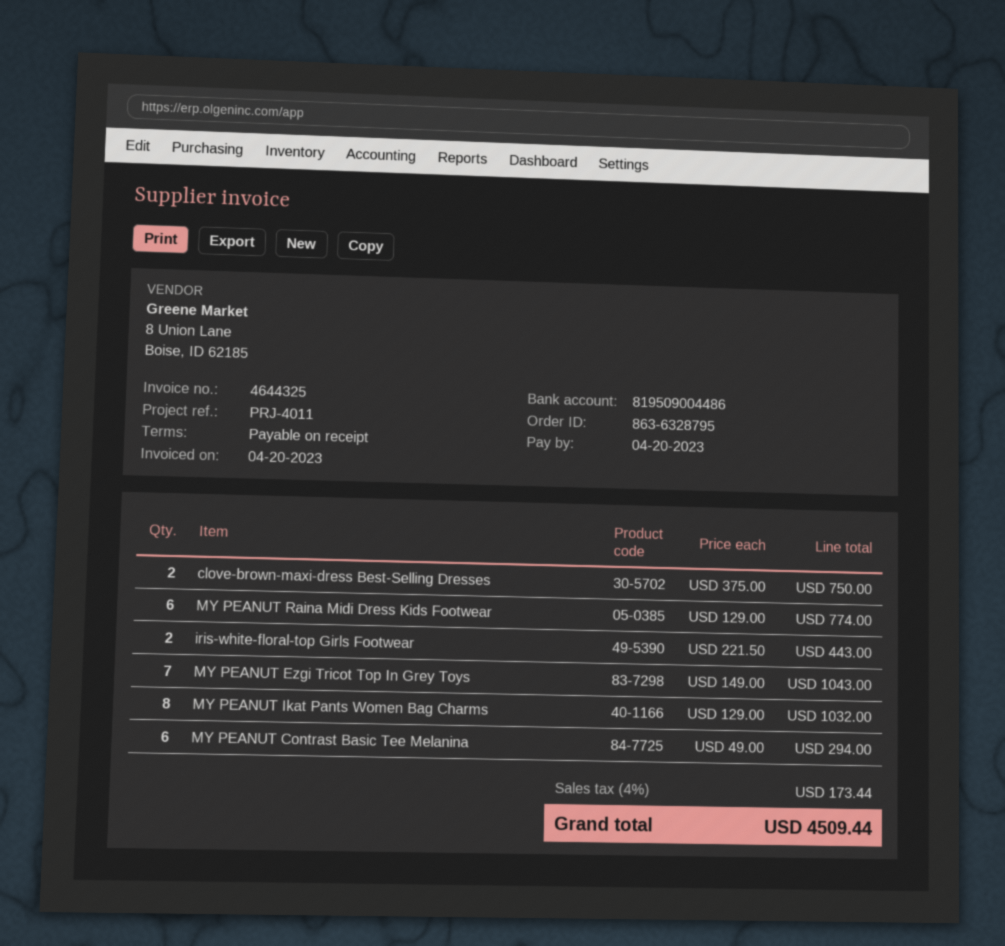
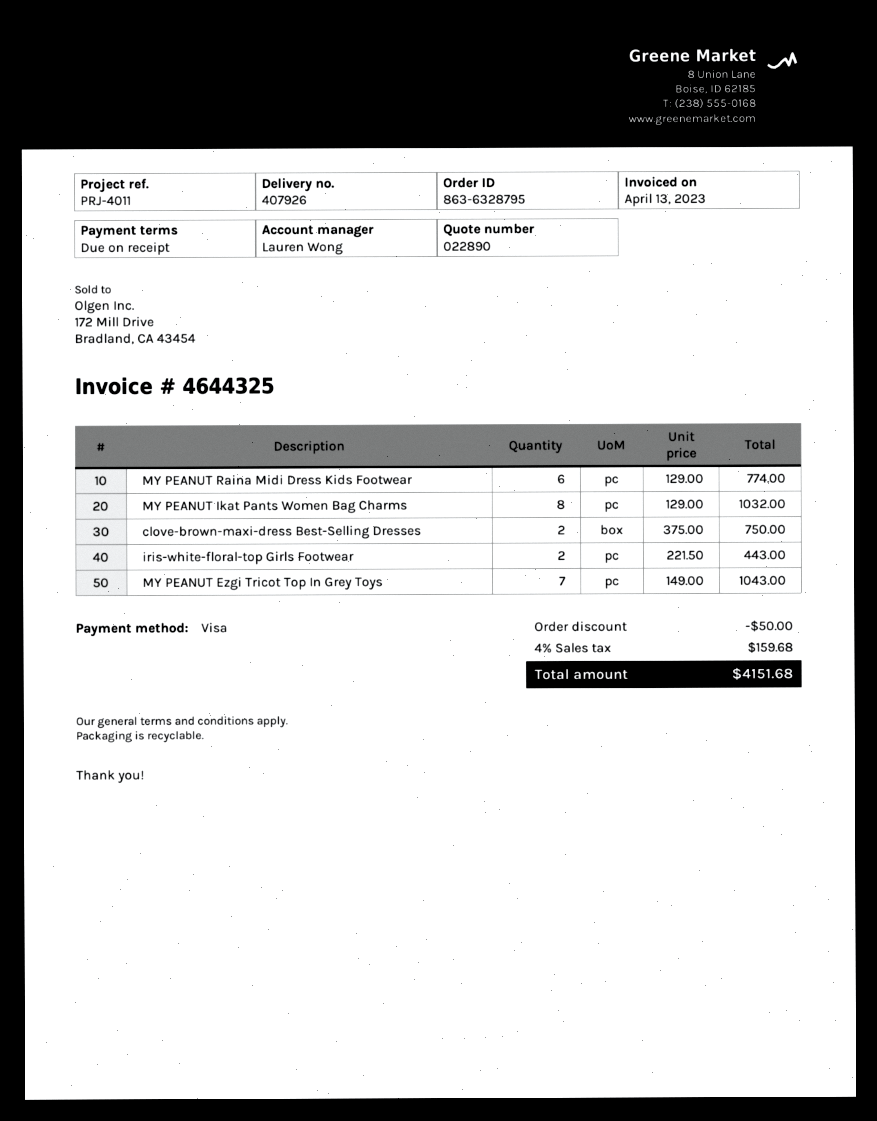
invoice date: 2023-04-20 -> 2023-04-13
MY PEANUT Contrast Basic Tee Melanina: 6 x 49.00 = 294.00 -> none
discount: none -> 50.00
tax: 4% = 173.44 -> 4% = 159.68
total: 4509.44 -> 4151.68

